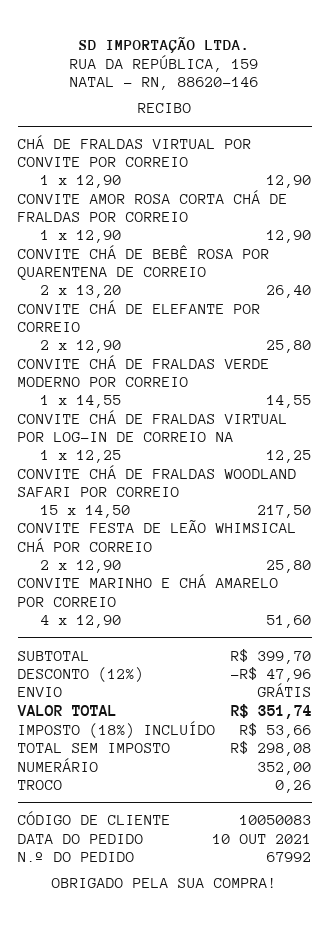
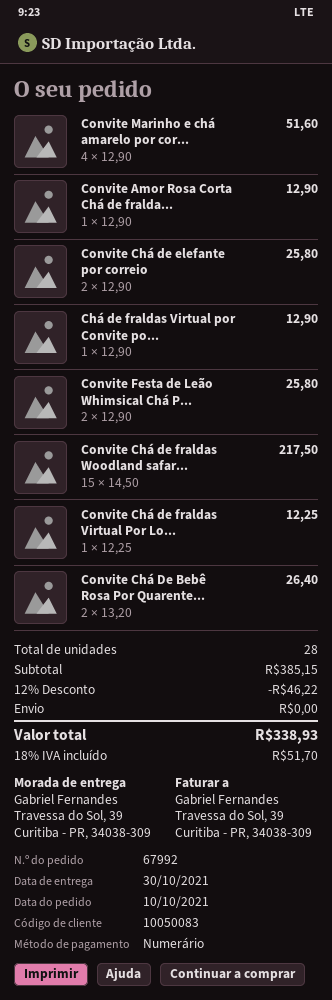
CONVITE CHÁ DE FRALDAS VERDE MODERNO POR CORREIO: 1 x 14.55 = 14.55 -> none
subtotal: 399.70 -> 385.15
discount: 12% = 47.96 -> 12% = 46.22
tax: 18% = 53.66 -> 18% = 51.70
total: 351.74 -> 338.93

